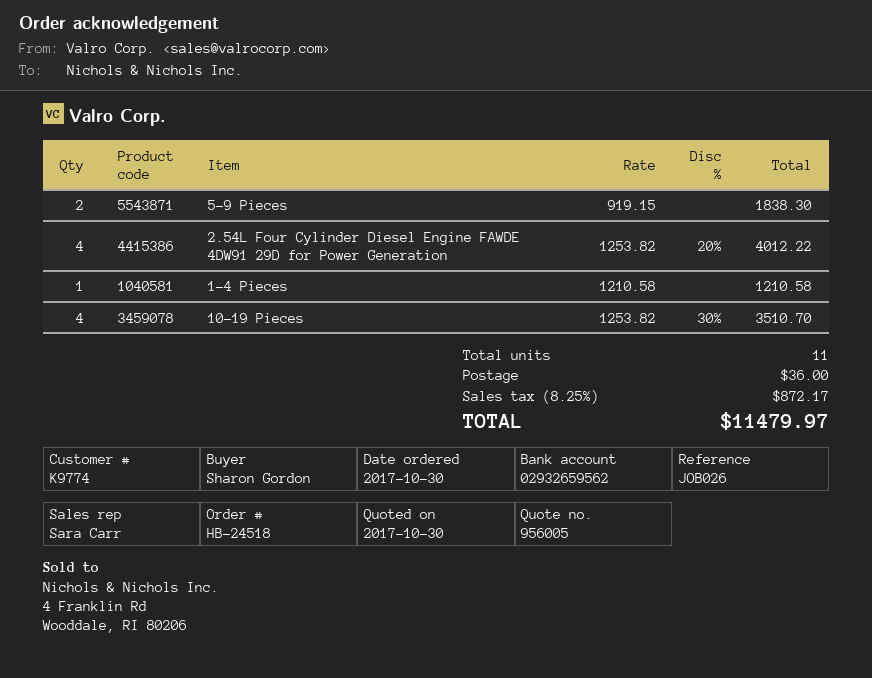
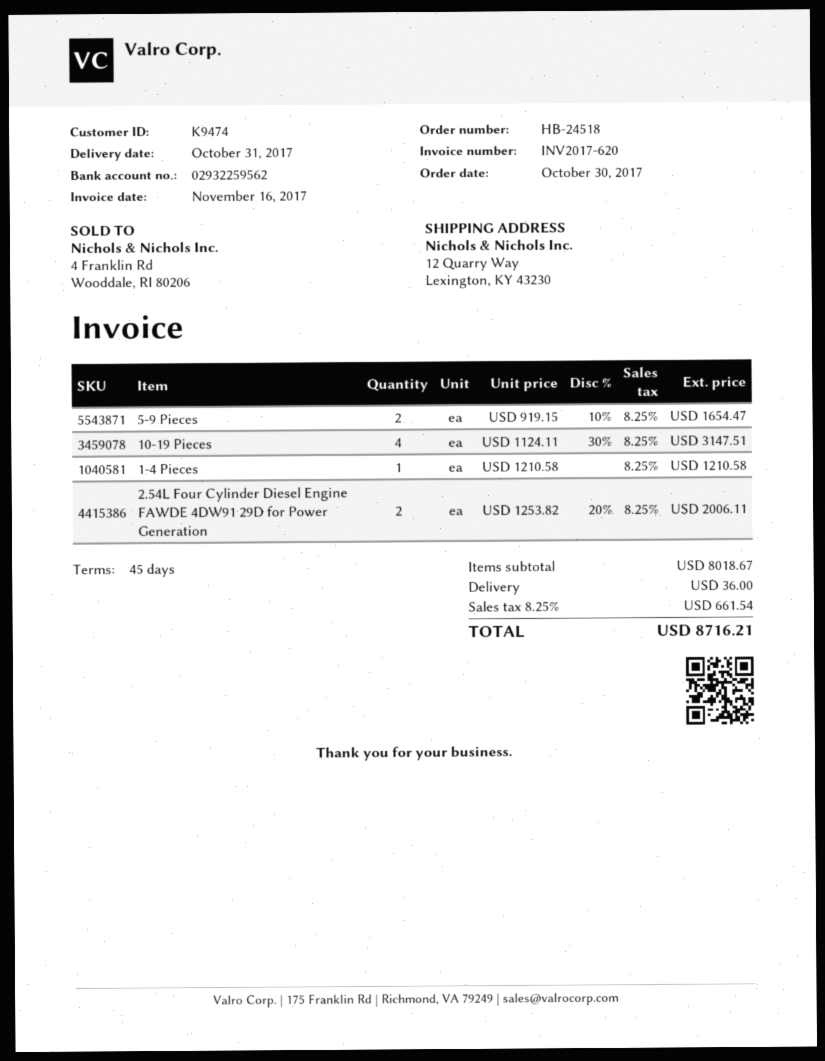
customer number: K9774 -> K9474
bank account: 02932659562 -> 02932259562
5-9 Pieces: 2 x 919.15 = 1838.30 -> 2 x 919.15 - 10% = 1654.47
2.54L Four Cylinder Diesel Engine FAWDE 4DW91 29D for Power Generation: 4 x 1253.82 - 20% = 4012.22 -> 2 x 1253.82 - 20% = 2006.11
10-19 Pieces: 4 x 1253.82 - 30% = 3510.70 -> 4 x 1124.11 - 30% = 3147.51
tax: 8.25% = 872.17 -> 8.25% = 661.54
total: 11479.97 -> 8716.21

